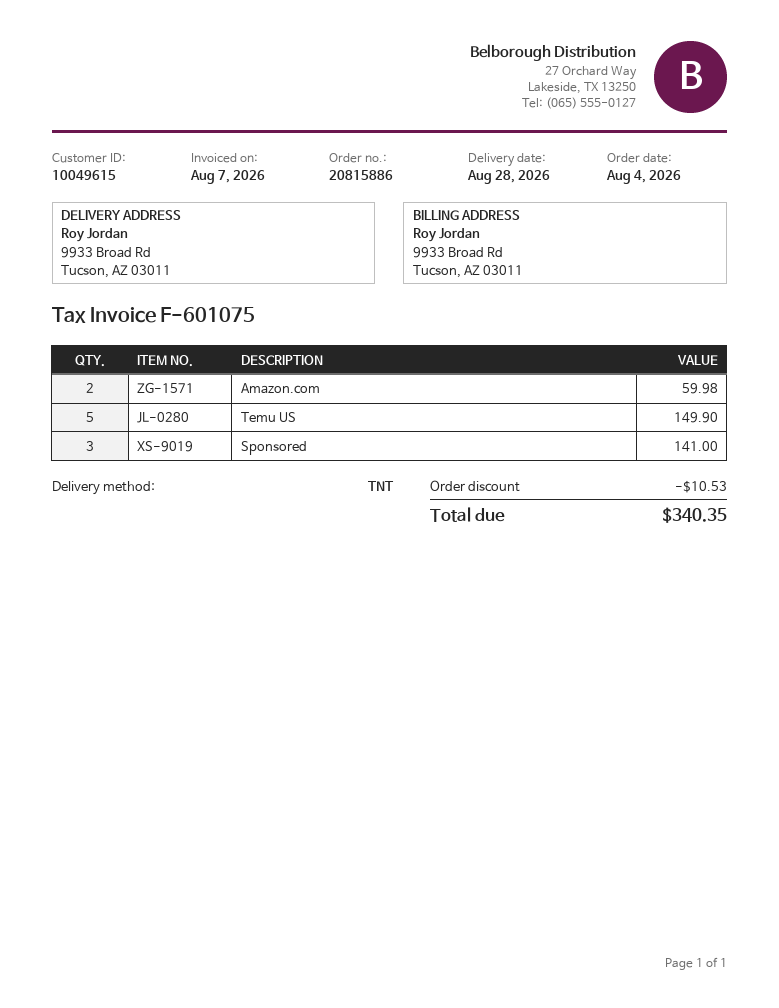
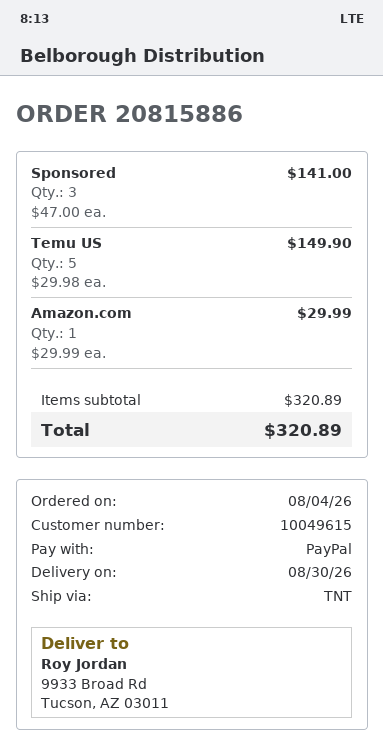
delivery date: 2026-08-28 -> 2026-08-30
Amazon.com: 2 for 59.98 -> 1 for 29.99
discount: 10.53 -> none
total: 340.35 -> 320.89

